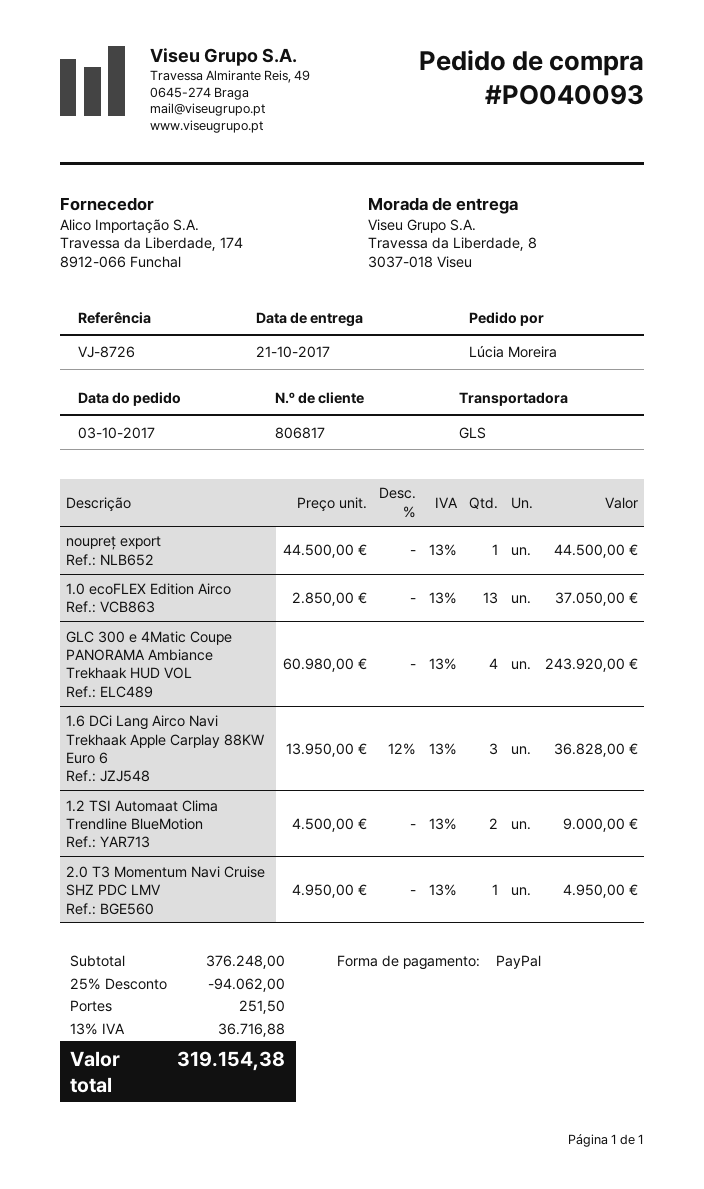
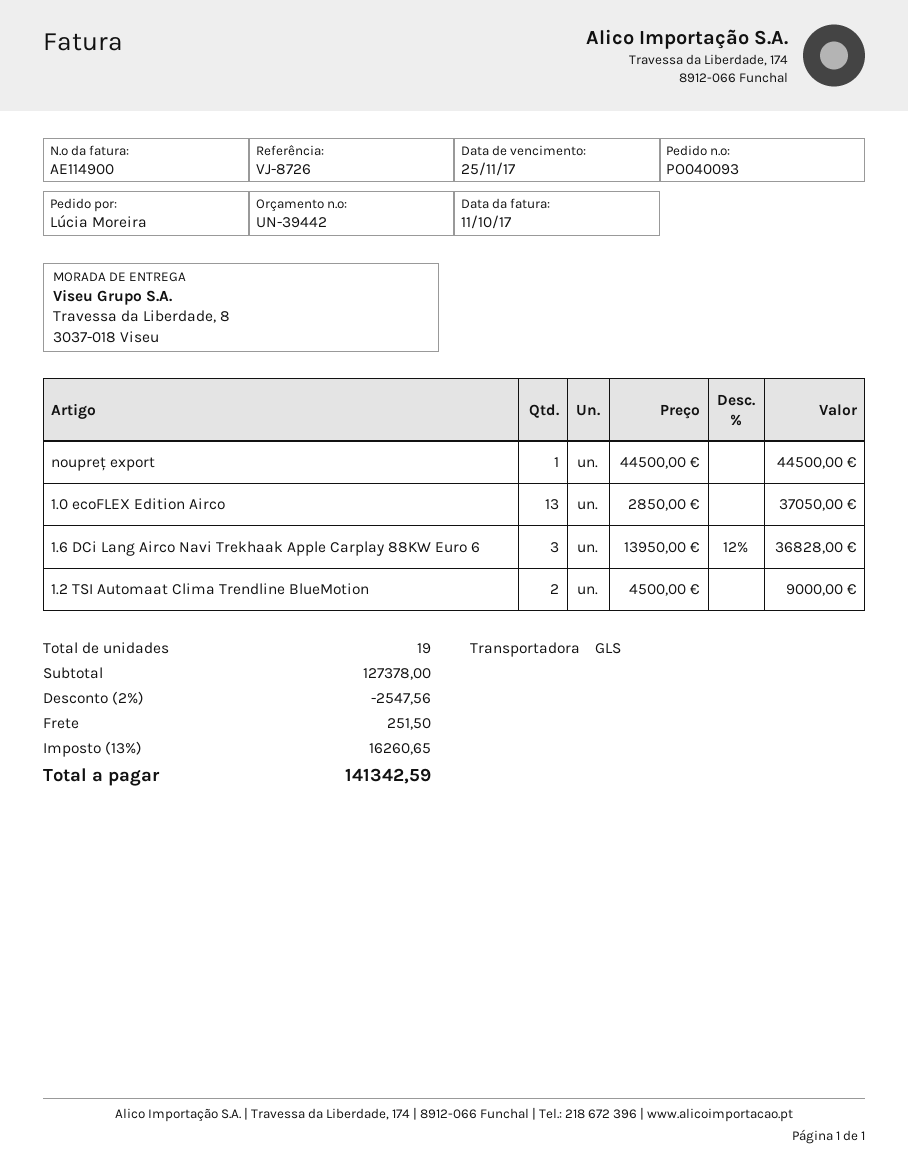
GLC 300 e 4Matic Coupe PANORAMA Ambiance Trekhaak HUD VOL: 4 x 60980.00 = 243920.00 -> none
2.0 T3 Momentum Navi Cruise SHZ PDC LMV: 1 x 4950.00 = 4950.00 -> none
subtotal: 376248.00 -> 127378.00
discount: 25% = 94062.00 -> 2% = 2547.56
tax: 13% = 36716.88 -> 13% = 16260.65
total: 319154.38 -> 141342.59

